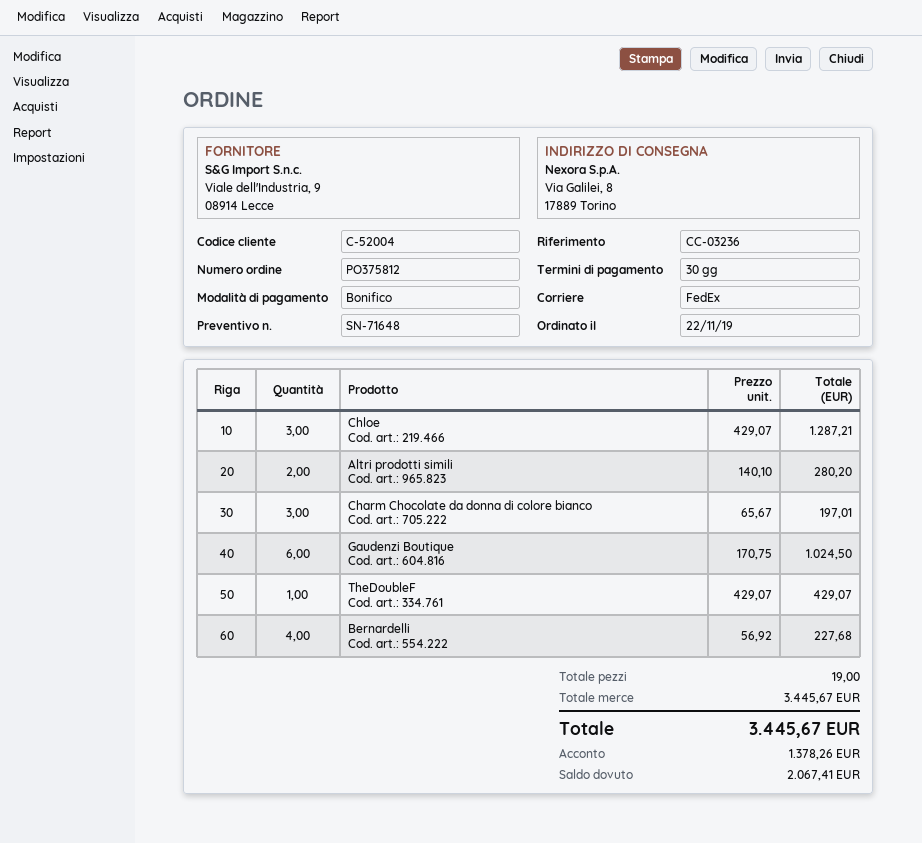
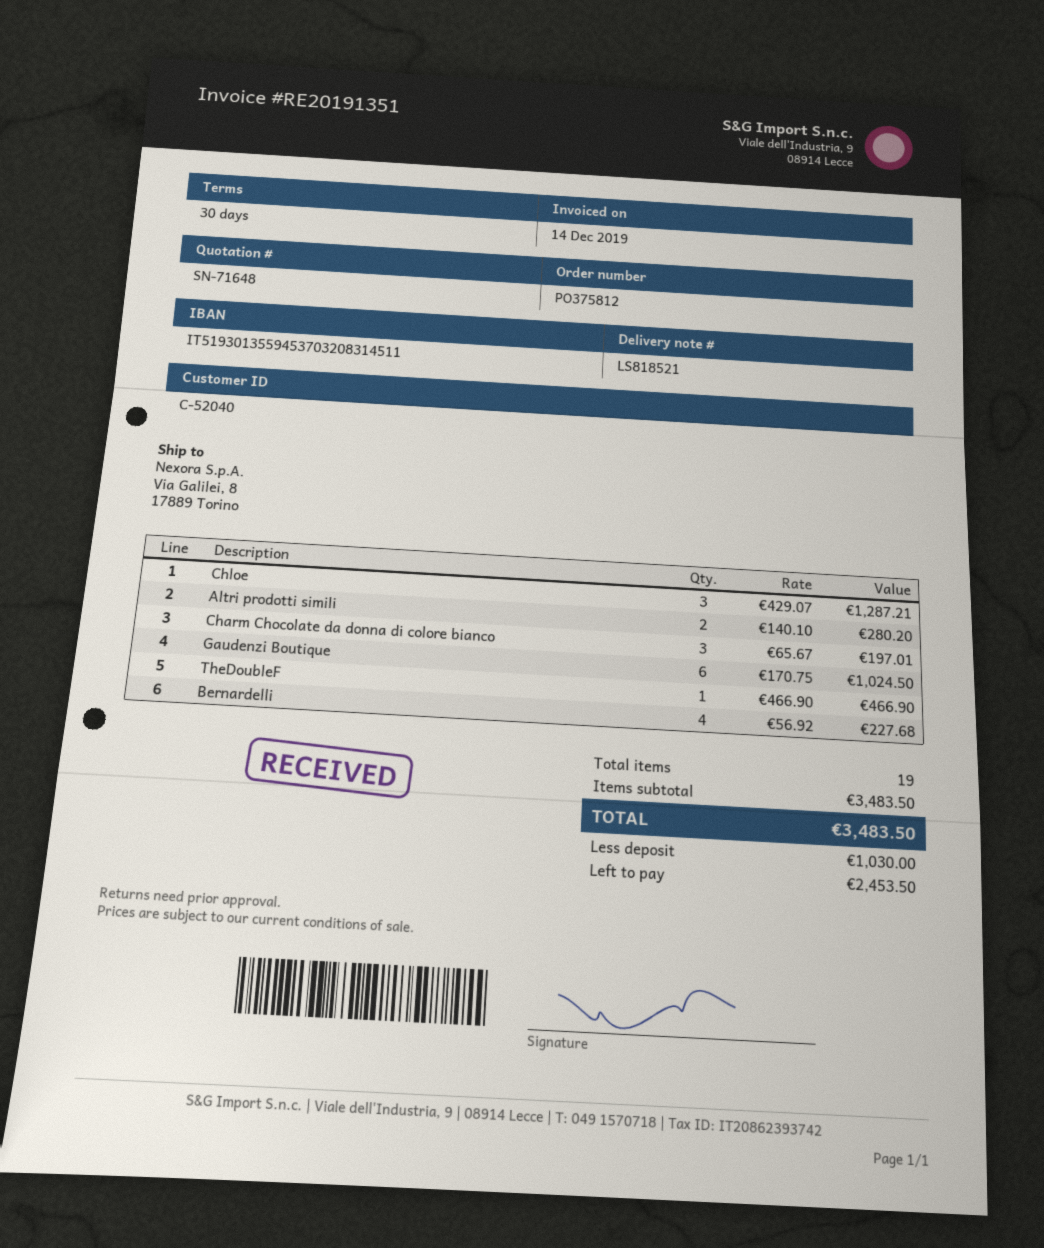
customer number: C-52004 -> C-52040
TheDoubleF: 1 x 429.07 = 429.07 -> 1 x 466.90 = 466.90
subtotal: 3445.67 -> 3483.50
total: 3445.67 -> 3483.50
deposit: 1378.26 -> 1030.00
balance: 2067.41 -> 2453.50

